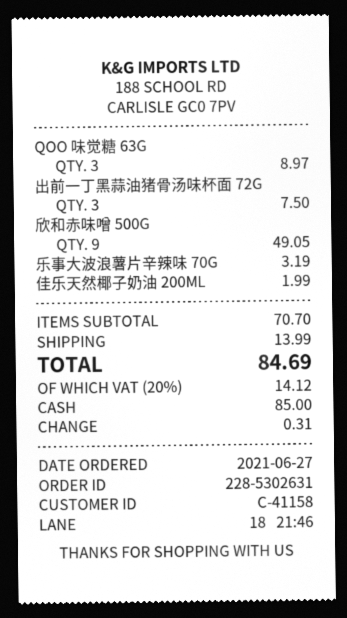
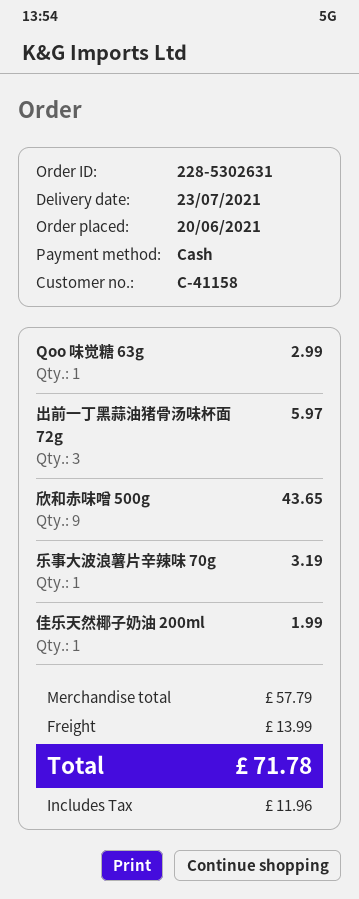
order date: 2021-06-27 -> 2021-06-20
QOO 味觉糖 63G: 3 for 8.97 -> 1 for 2.99
出前一丁黑蒜油猪骨汤味杯面 72G: 3 for 7.50 -> 3 for 5.97
欣和赤味噌 500G: 9 for 49.05 -> 9 for 43.65
subtotal: 70.70 -> 57.79
tax: 14.12 -> 11.96
total: 84.69 -> 71.78

